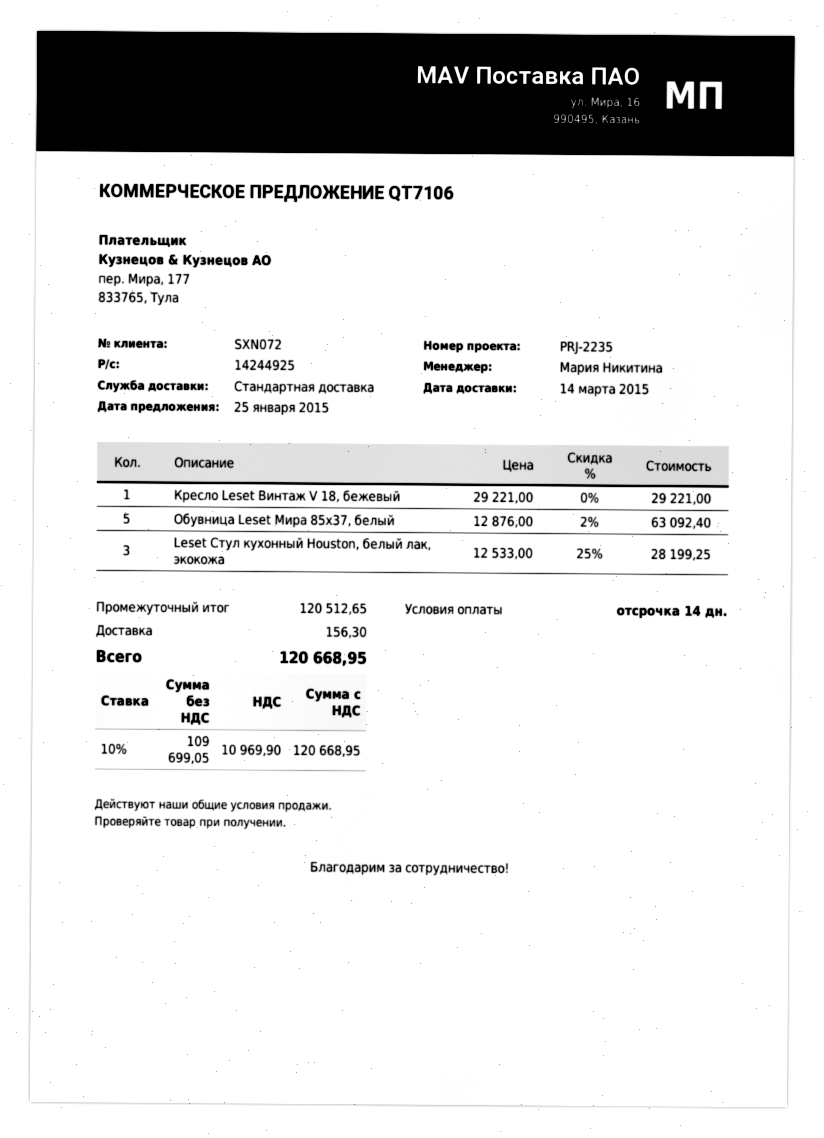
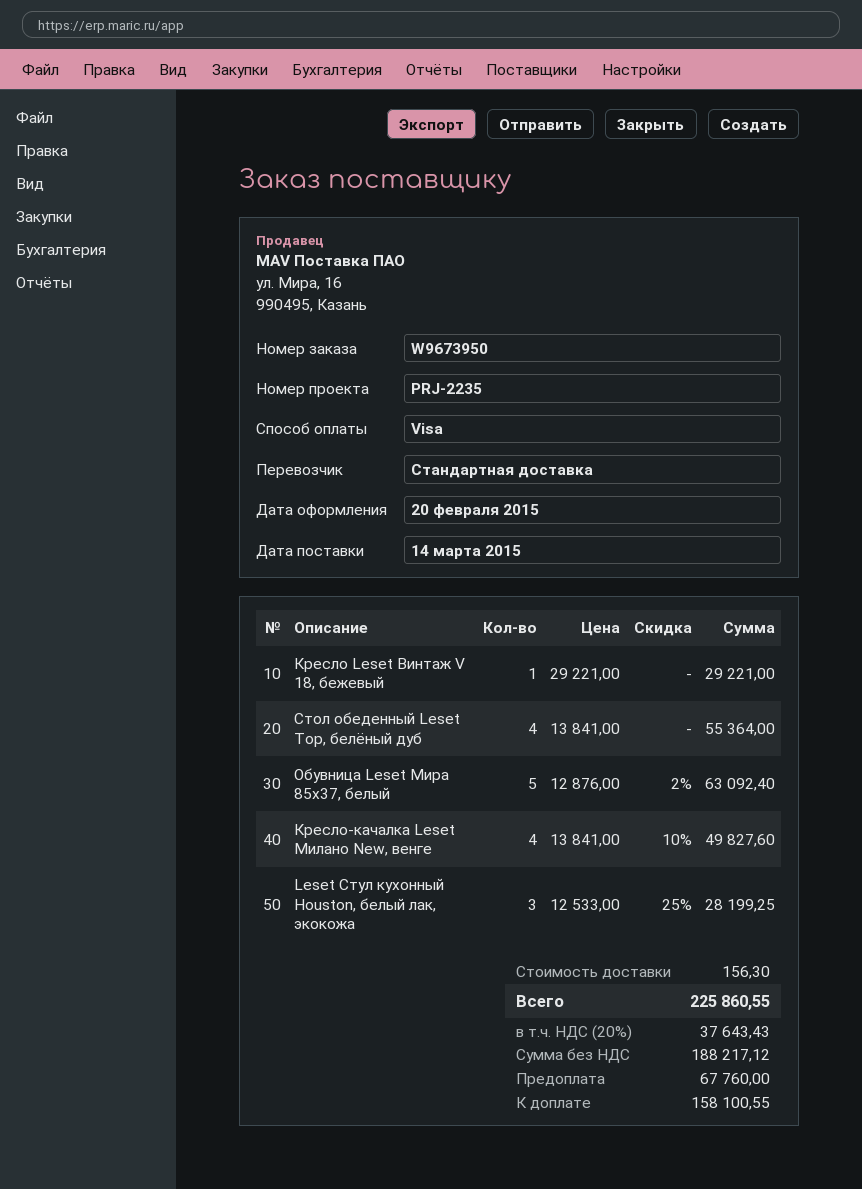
Стол обеденный Leset Тор, белёный дуб: none -> 4 x 13841.00 = 55364.00
Кресло-качалка Leset Милано New, венге: none -> 4 x 13841.00 - 10% = 49827.60
net: 109699.05 -> 188217.12
tax: 10% = 10969.90 -> 20% = 37643.43
total: 120668.95 -> 225860.55

